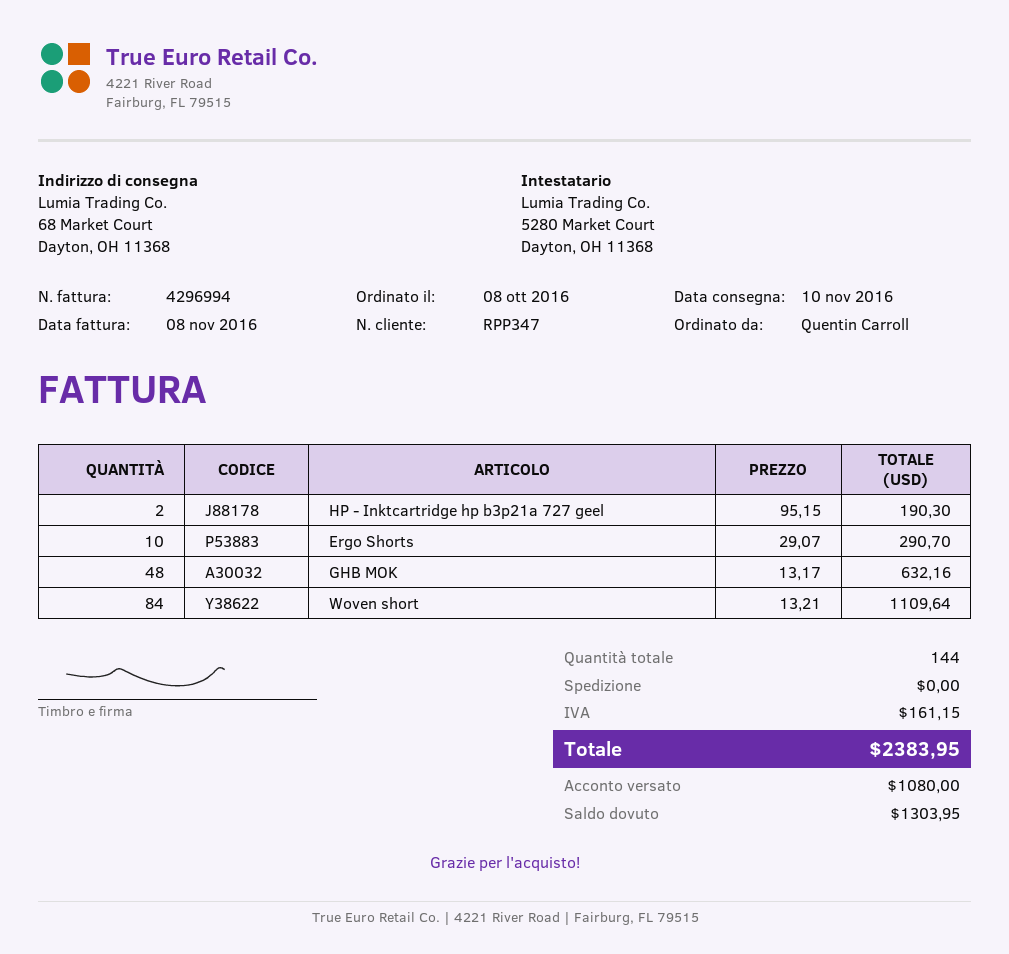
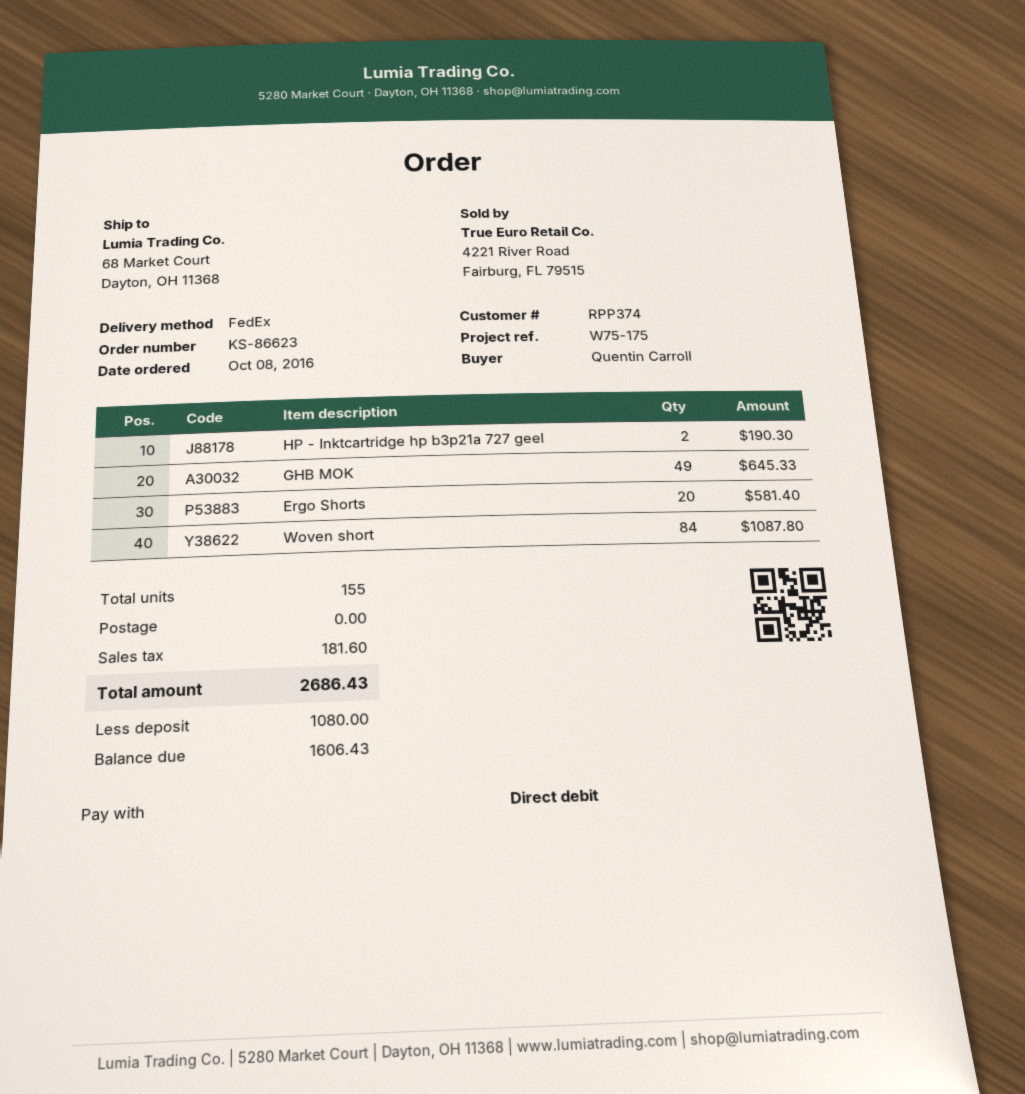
customer number: RPP347 -> RPP374
Ergo Shorts: 10 for 290.70 -> 20 for 581.40
GHB MOK: 48 for 632.16 -> 49 for 645.33
Woven short: 84 for 1109.64 -> 84 for 1087.80
total quantity: 144 -> 155
tax: 161.15 -> 181.60
total: 2383.95 -> 2686.43
balance: 1303.95 -> 1606.43

